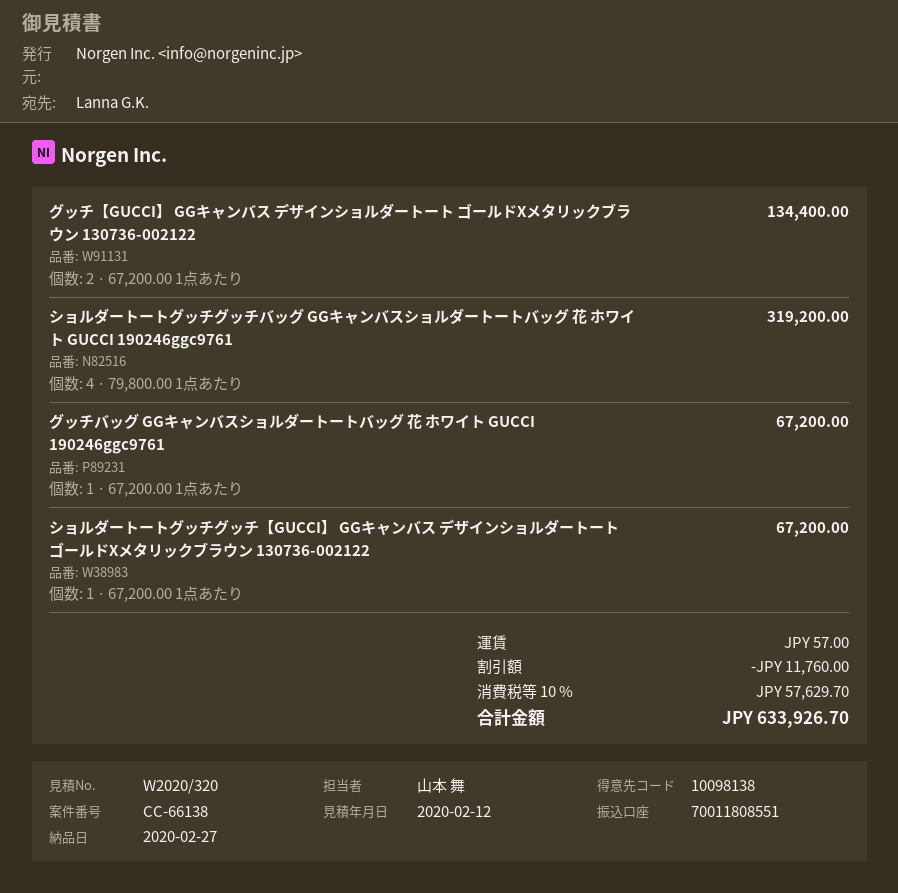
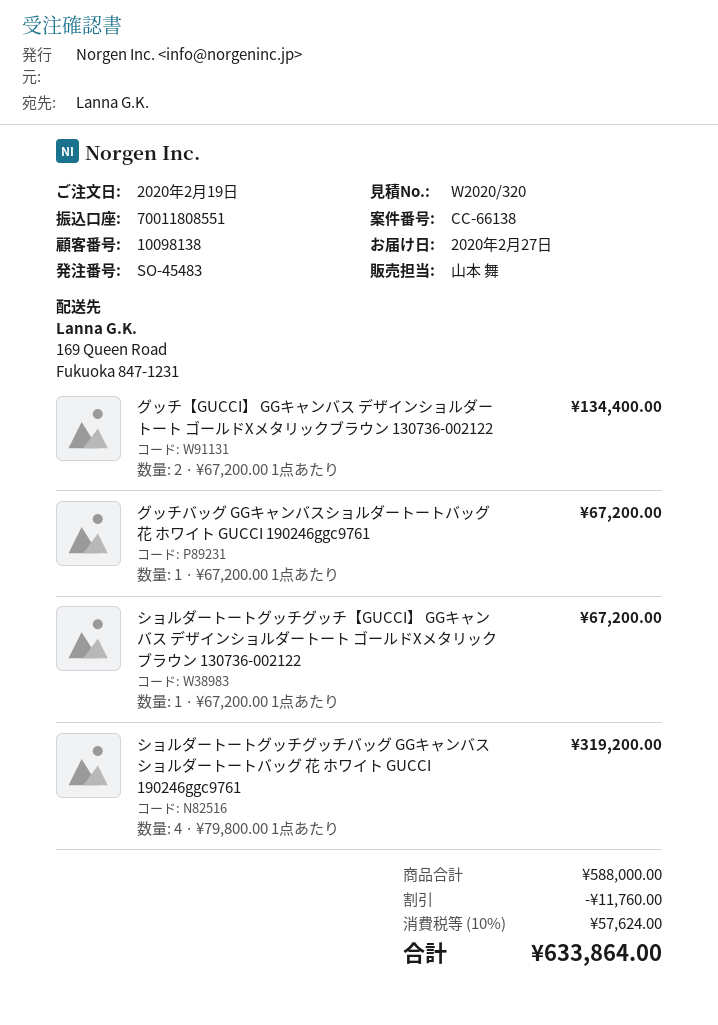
shipping: 57.00 -> none
tax: 10% = 57629.70 -> 10% = 57624.00
total: 633926.70 -> 633864.00

